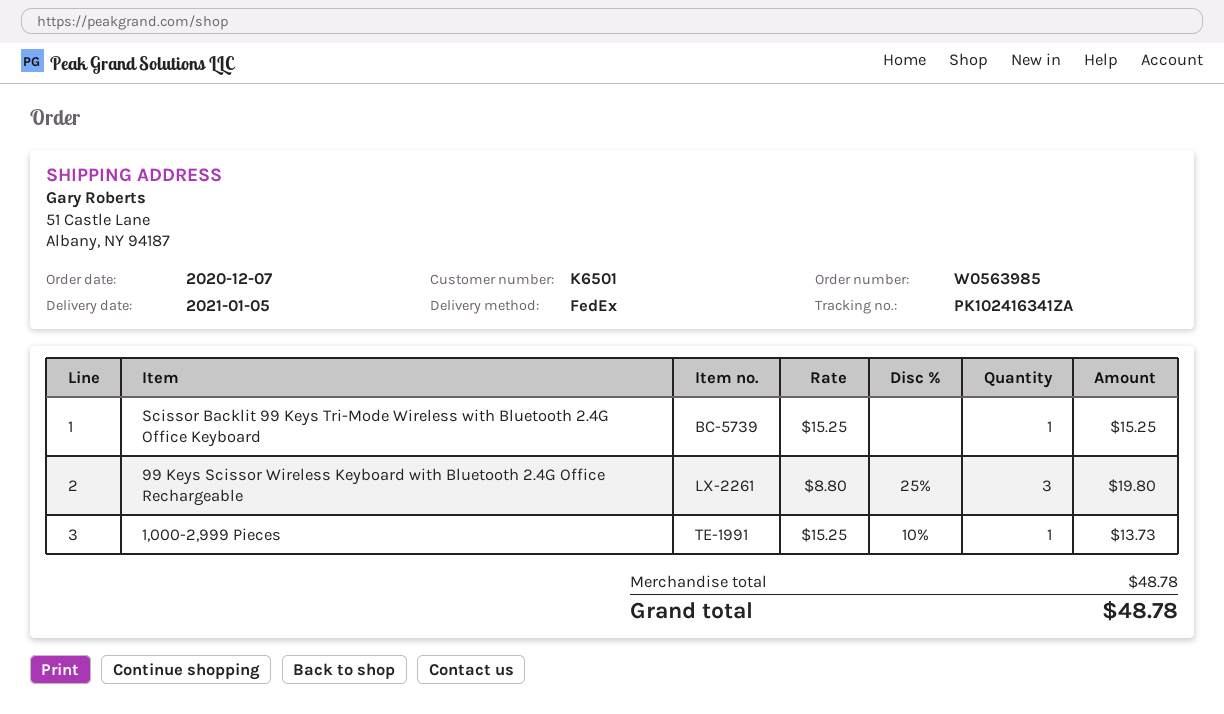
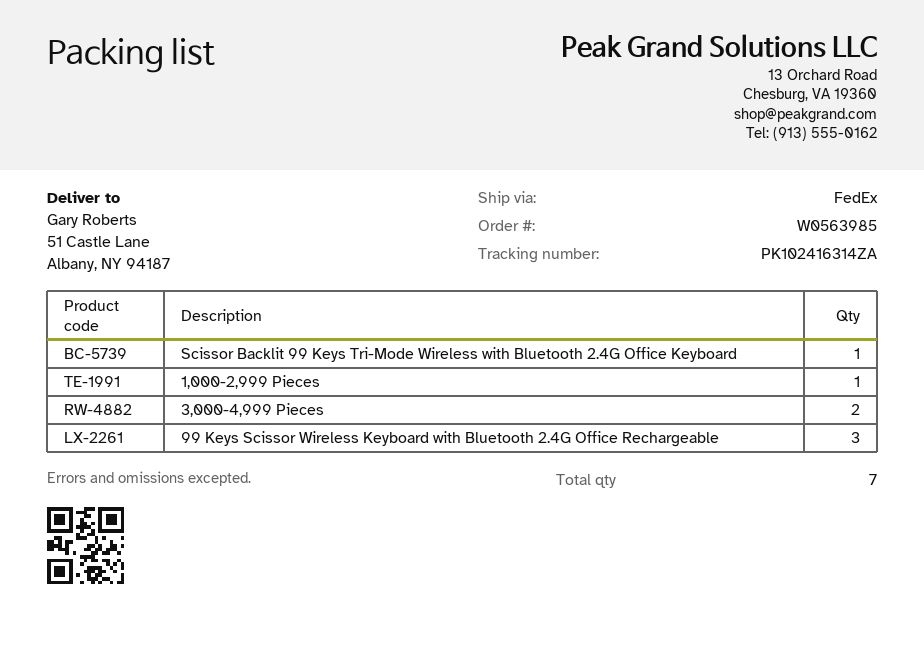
tracking number: PK102416341ZA -> PK102416314ZA
3,000-4,999 Pieces: none -> 2

